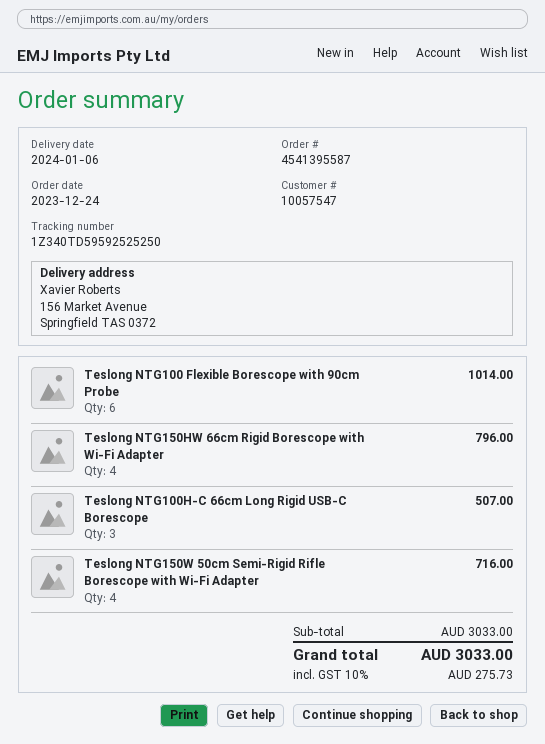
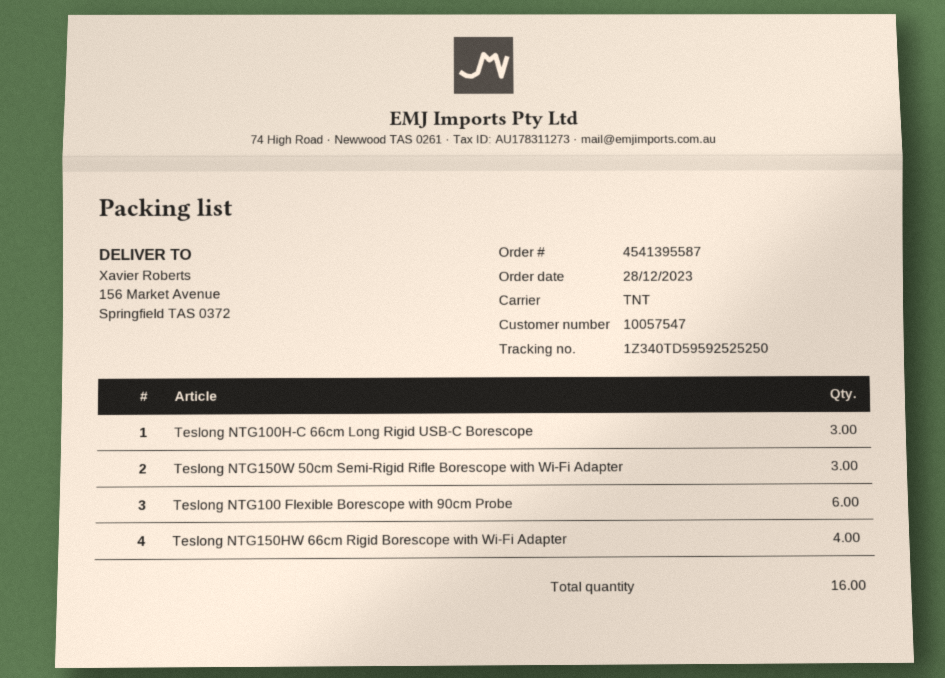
order date: 2023-12-24 -> 2023-12-28
Teslong NTG150W 50cm Semi-Rigid Rifle Borescope with Wi-Fi Adapter: 4 -> 3

